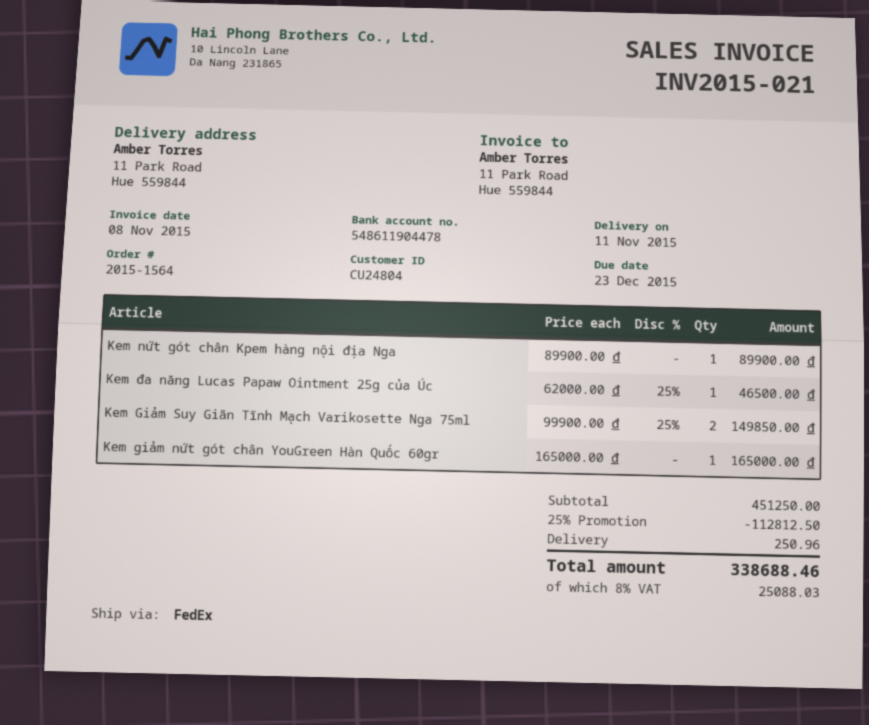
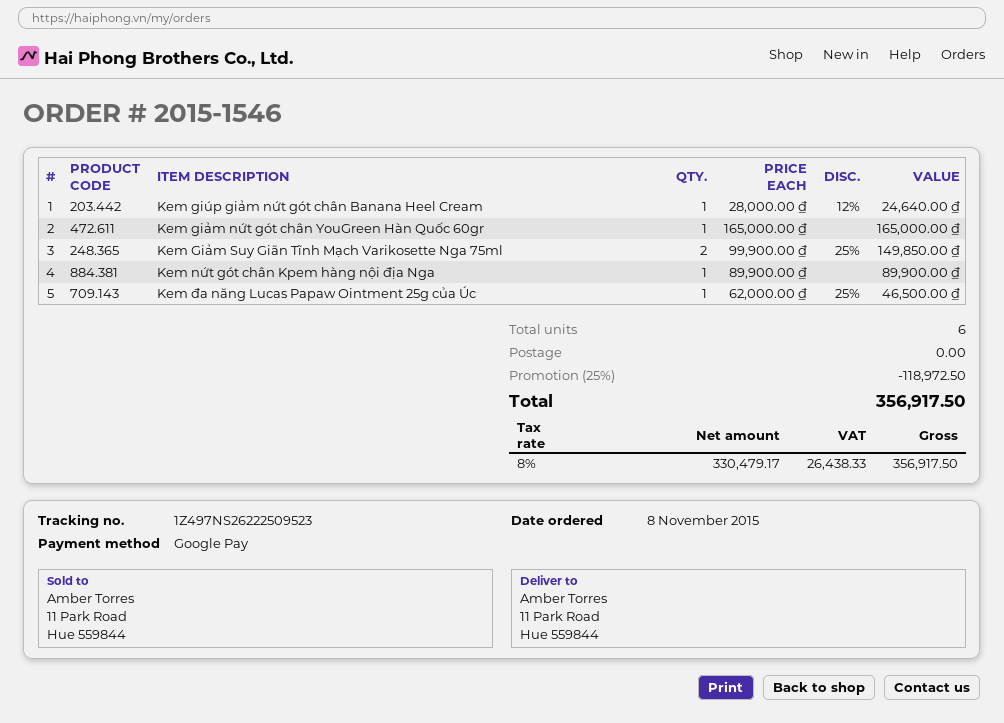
order number: 2015-1564 -> 2015-1546
Kem giúp giảm nứt gót chân Banana Heel Cream: none -> 1 x 28000.00 - 12% = 24640.00
discount: 25% = 112812.50 -> 25% = 118972.50
shipping: 250.96 -> 0.00
tax: 8% = 25088.03 -> 8% = 26438.33
total: 338688.46 -> 356917.50

